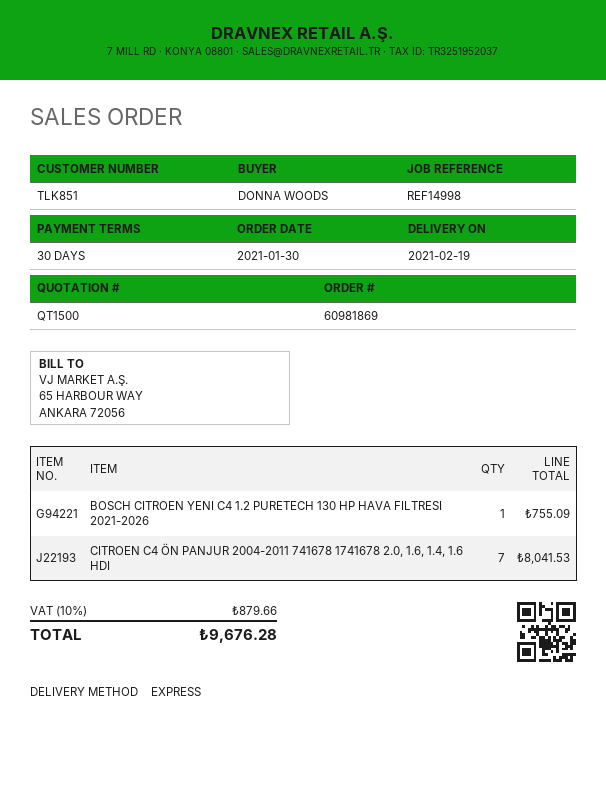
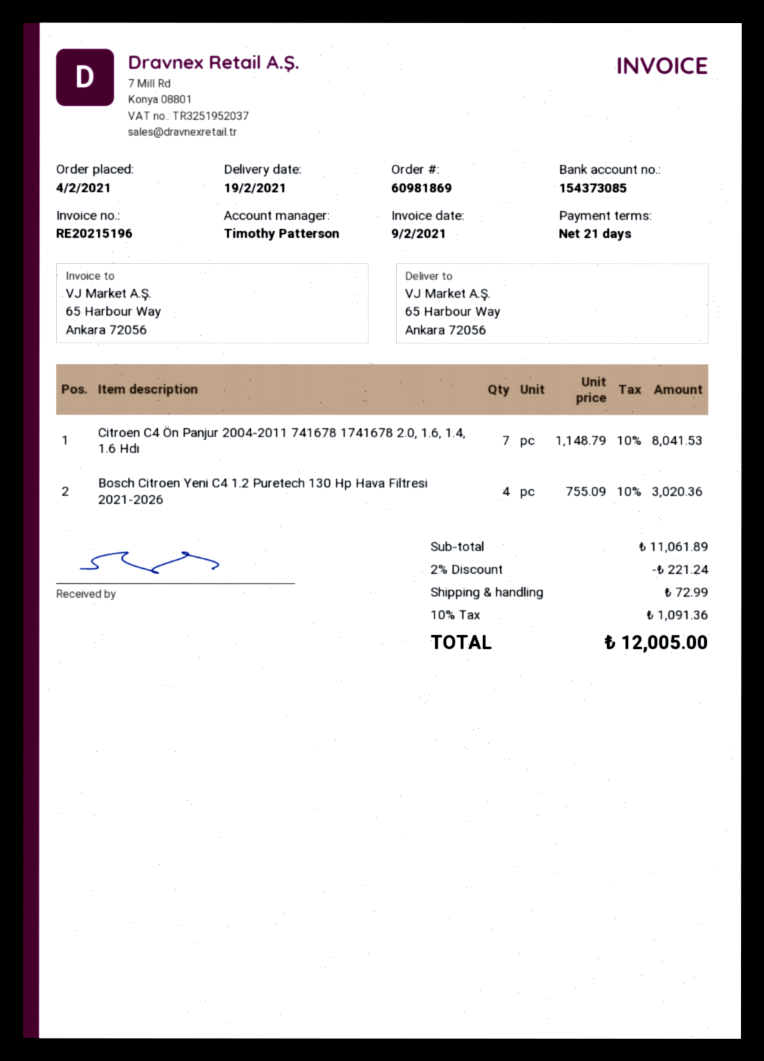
order date: 2021-01-30 -> 2021-02-04
payment terms: 30 days -> 21 days
BOSCH CITROEN YENI C4 1.2 PURETECH 130 HP HAVA FILTRESI 2021-2026: 1 for 755.09 -> 4 for 3020.36
discount: none -> 2% = 221.24
shipping: none -> 72.99
tax: 10% = 879.66 -> 10% = 1091.36
total: 9676.28 -> 12005.00

